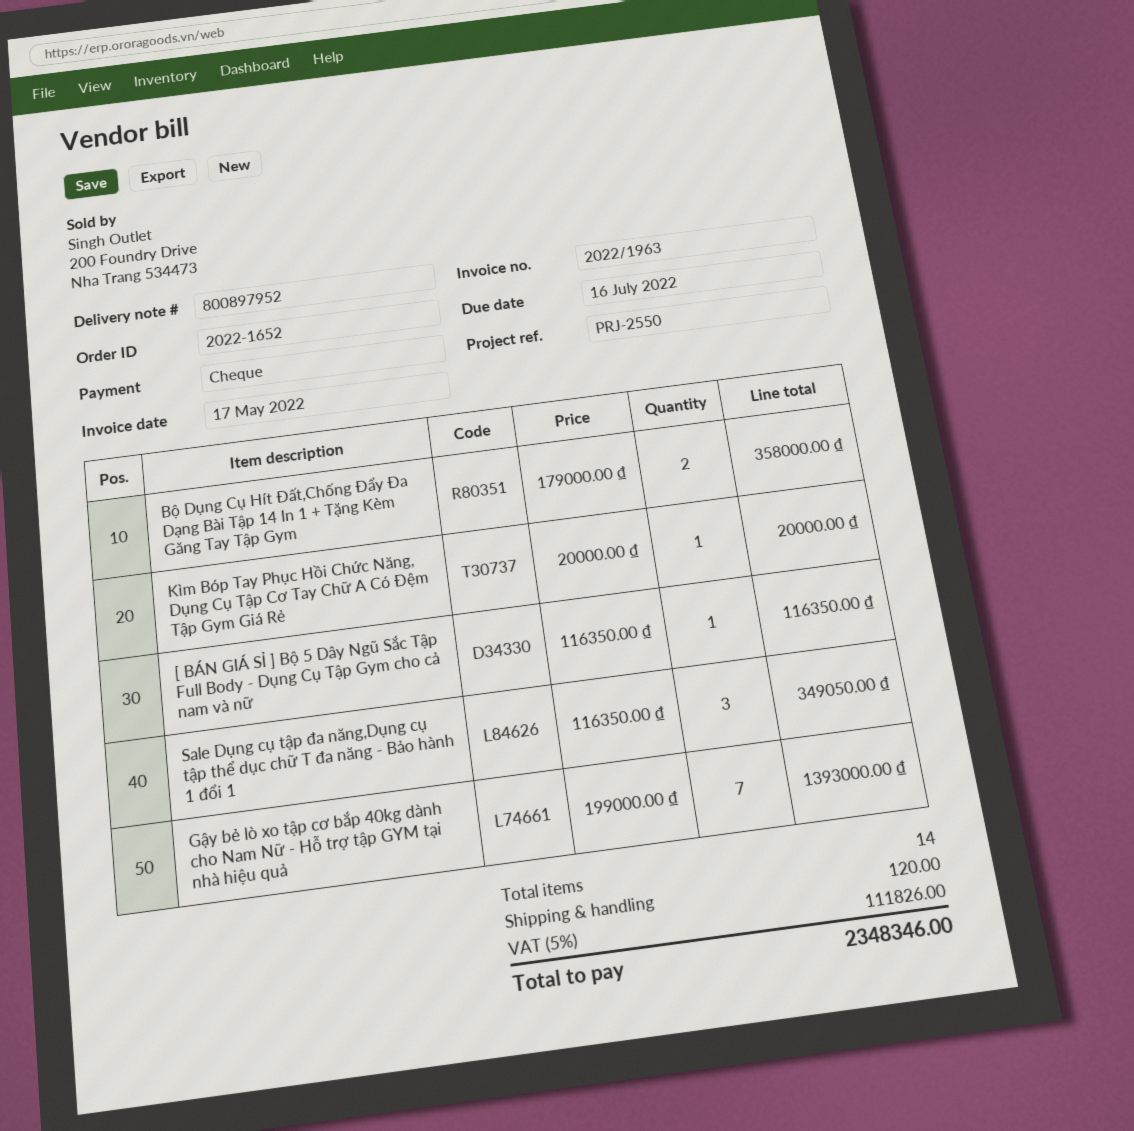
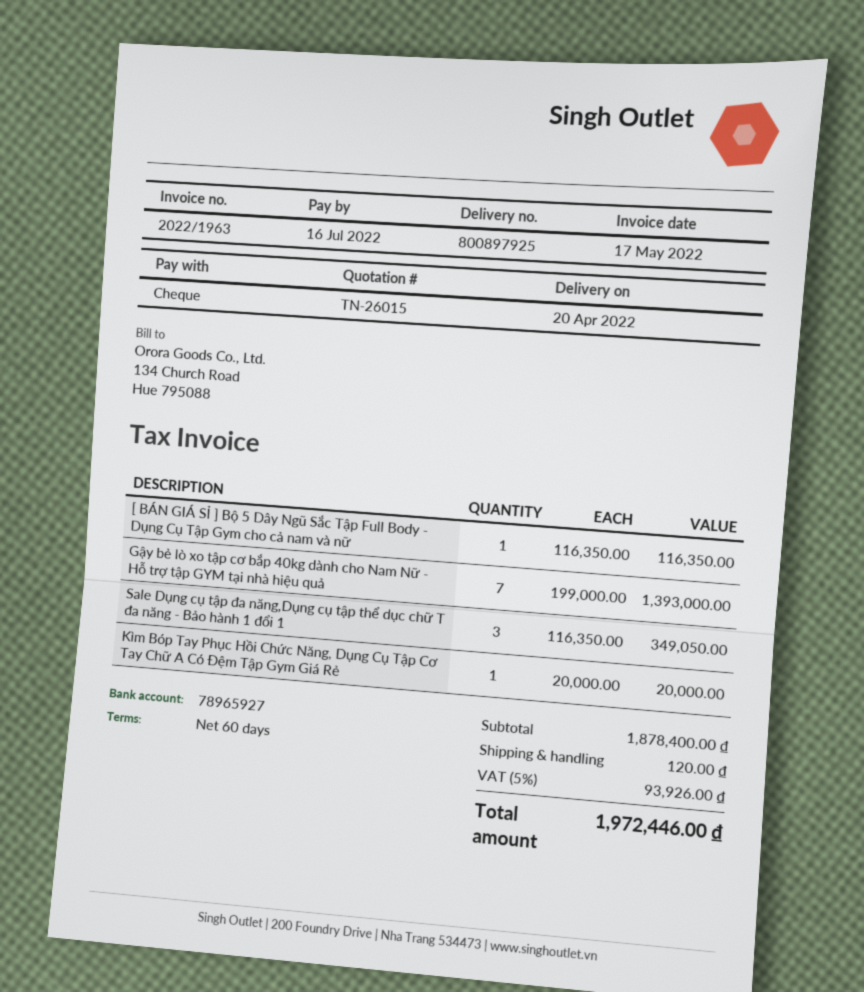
delivery note number: 800897952 -> 800897925
Bộ Dụng Cụ Hít Đất,Chống Đẩy Đa Dạng Bài Tập 14 In 1 + Tặng Kèm Găng Tay Tập Gym: 2 x 179000.00 = 358000.00 -> none
tax: 5% = 111826.00 -> 5% = 93926.00
total: 2348346.00 -> 1972446.00

